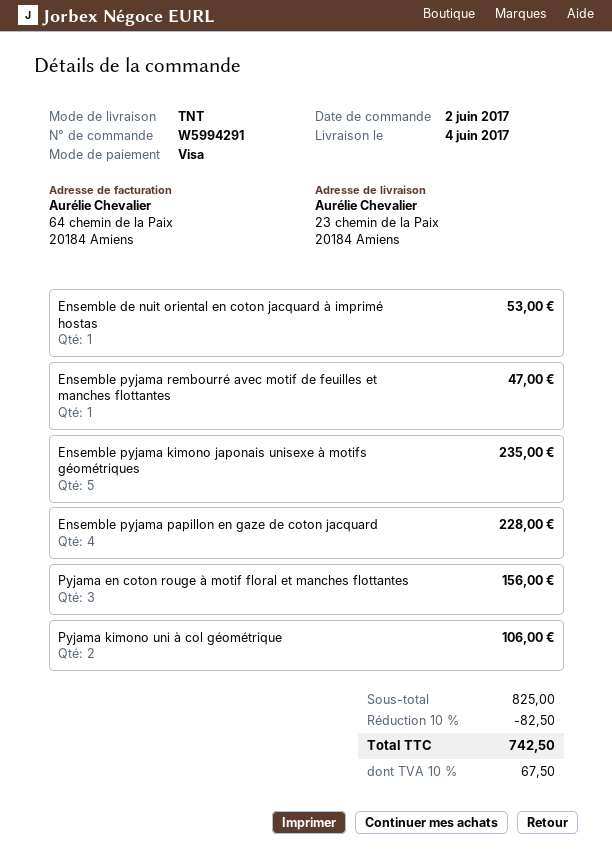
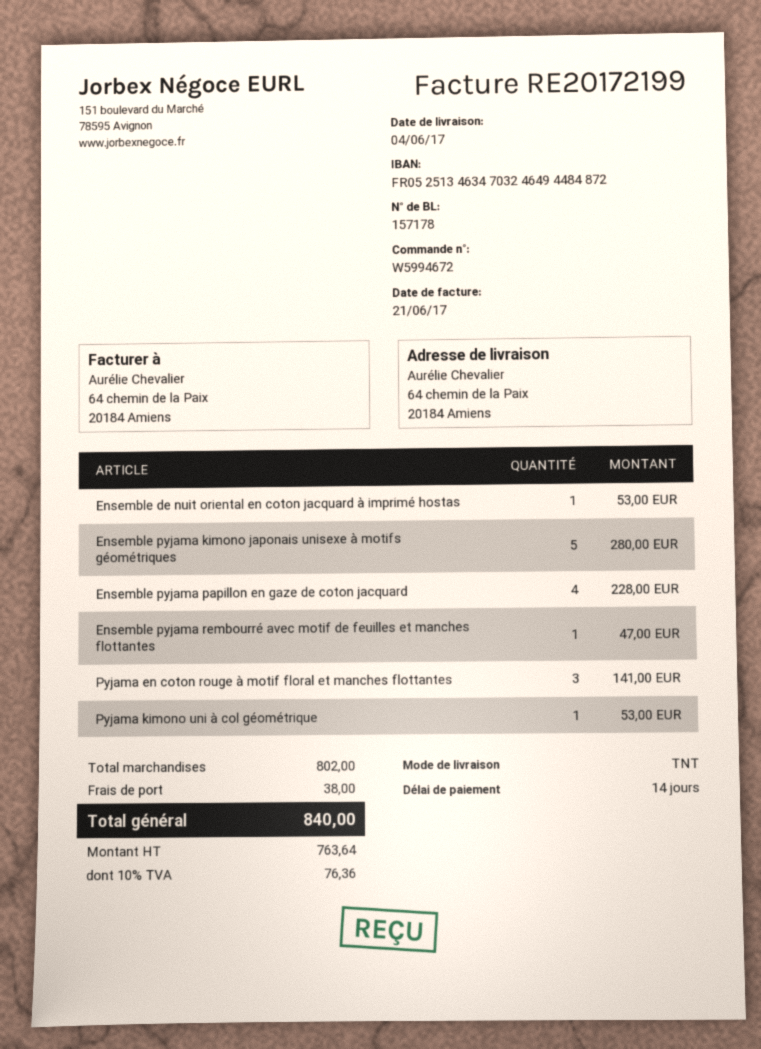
order number: W5994291 -> W5994672
ship to: 23 chemin de la Paix, 20184 Amiens -> 64 chemin de la Paix, 20184 Amiens
Ensemble pyjama kimono japonais unisexe à motifs géométriques: 5 for 235.00 -> 5 for 280.00
Pyjama en coton rouge à motif floral et manches flottantes: 3 for 156.00 -> 3 for 141.00
Pyjama kimono uni à col géométrique: 2 for 106.00 -> 1 for 53.00
subtotal: 825.00 -> 802.00
discount: 10% = 82.50 -> none
shipping: none -> 38.00
tax: 10% = 67.50 -> 10% = 76.36
total: 742.50 -> 840.00

